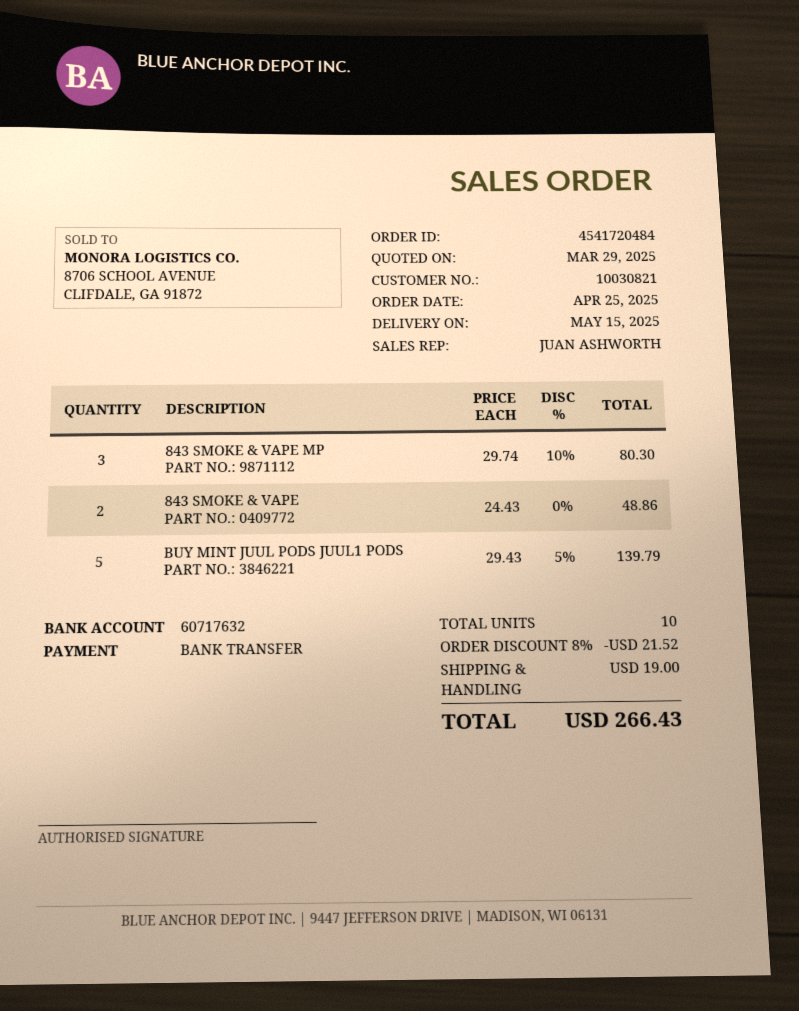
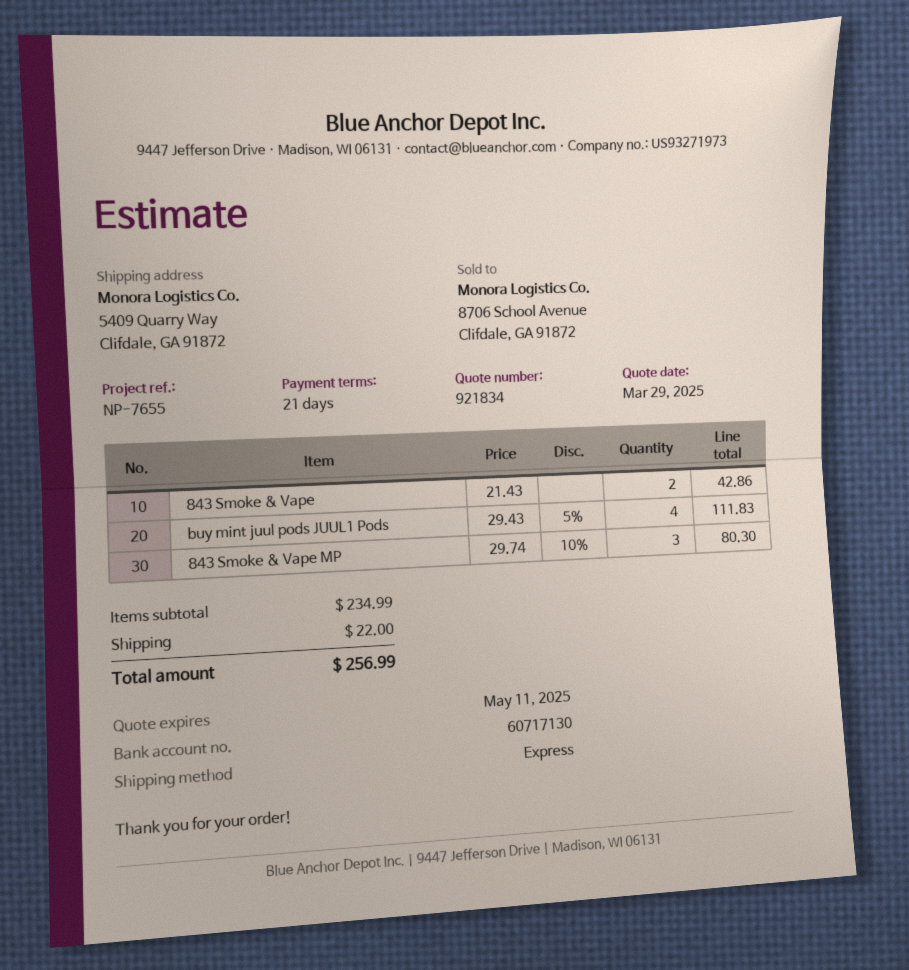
bank account: 60717632 -> 60717130
843 SMOKE & VAPE: 2 x 24.43 = 48.86 -> 2 x 21.43 = 42.86
BUY MINT JUUL PODS JUUL1 PODS: 5 x 29.43 - 5% = 139.79 -> 4 x 29.43 - 5% = 111.83
discount: 8% = 21.52 -> none
shipping: 19.00 -> 22.00
total: 266.43 -> 256.99

